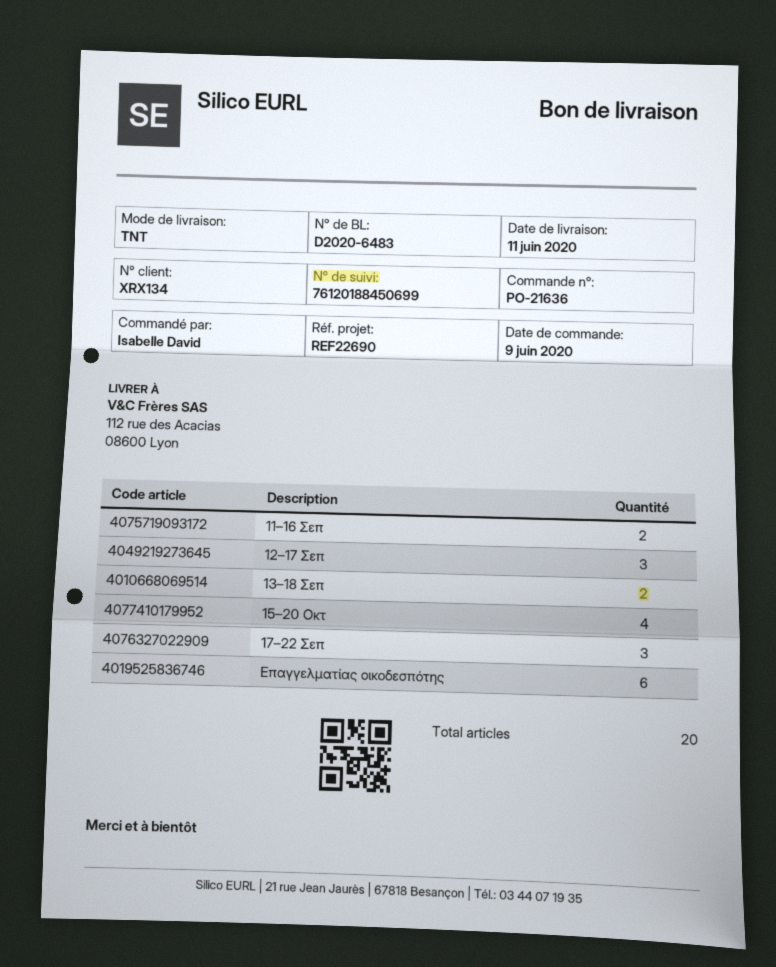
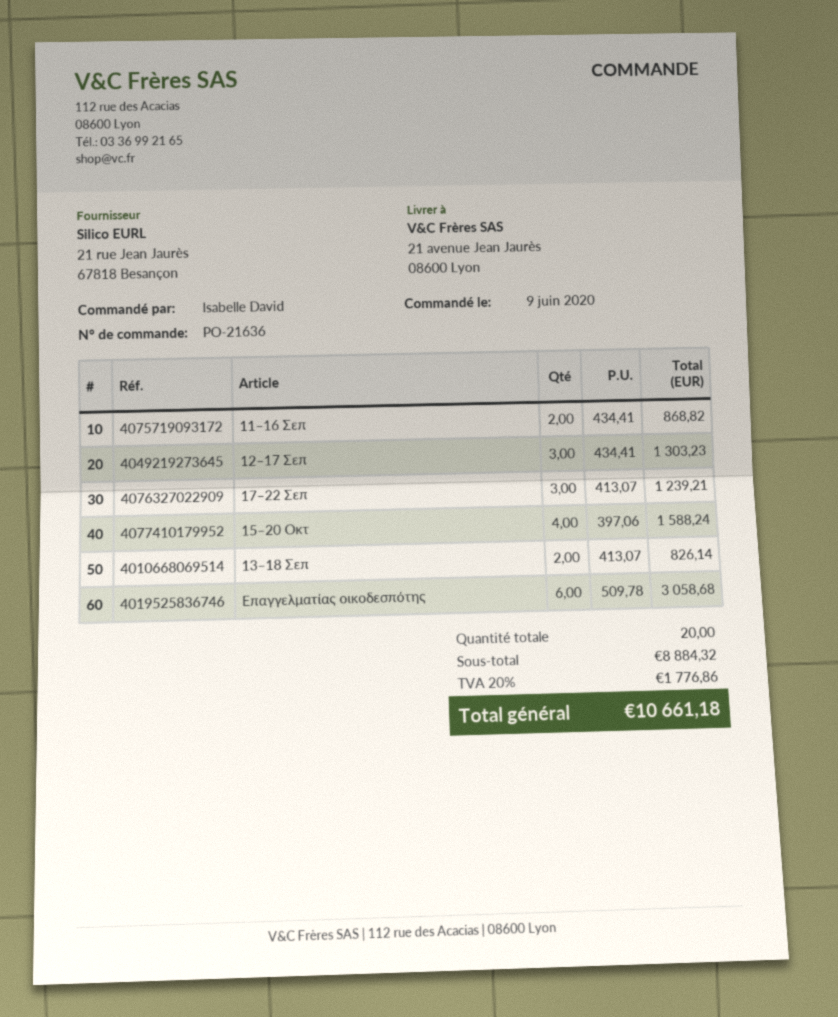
ship to: 112 rue des Acacias, 08600 Lyon -> 21 avenue Jean Jaurès, 08600 Lyon

